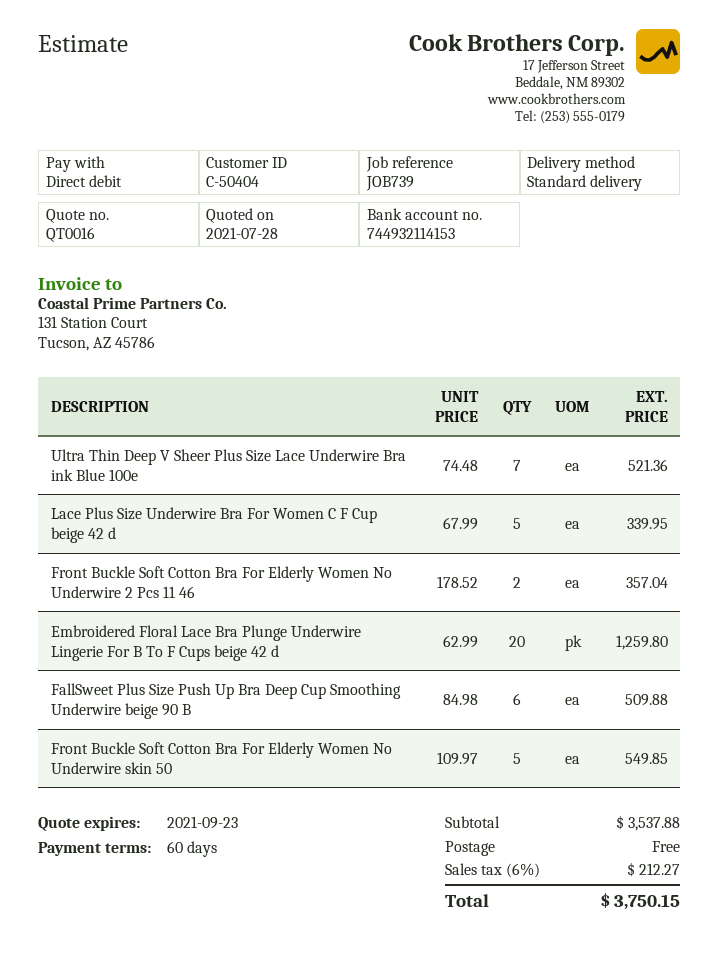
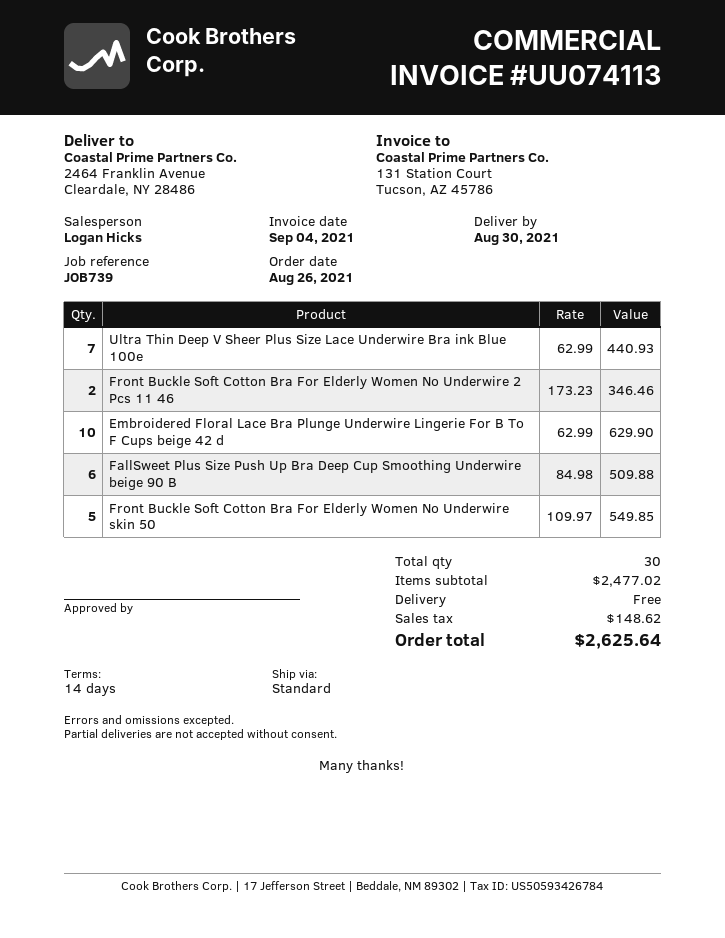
payment terms: 60 days -> 14 days
Ultra Thin Deep V Sheer Plus Size Lace Underwire Bra ink Blue 100e: 7 x 74.48 = 521.36 -> 7 x 62.99 = 440.93
Lace Plus Size Underwire Bra For Women C F Cup beige 42 d: 5 x 67.99 = 339.95 -> none
Front Buckle Soft Cotton Bra For Elderly Women No Underwire 2 Pcs 11 46: 2 x 178.52 = 357.04 -> 2 x 173.23 = 346.46
Embroidered Floral Lace Bra Plunge Underwire Lingerie For B To F Cups beige 42 d: 20 x 62.99 = 1259.80 -> 10 x 62.99 = 629.90
subtotal: 3537.88 -> 2477.02
tax: 212.27 -> 148.62
total: 3750.15 -> 2625.64

